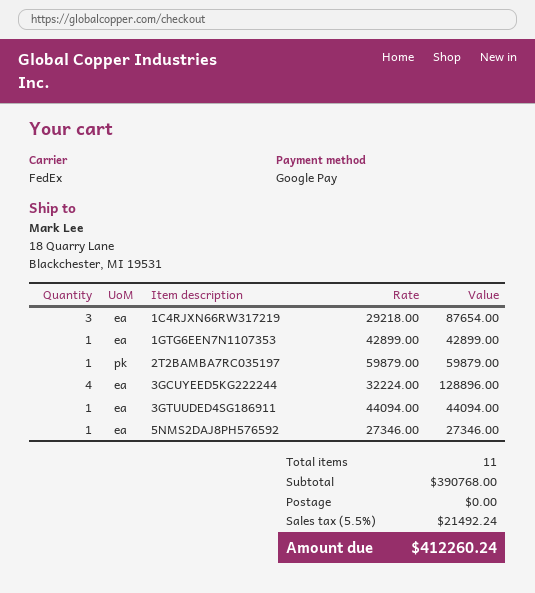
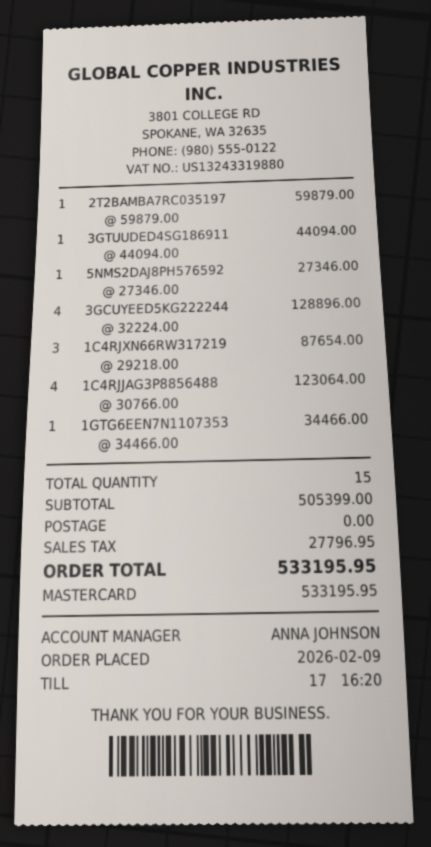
payment method: Google Pay -> Mastercard
1GTG6EEN7N1107353: 1 x 42899.00 = 42899.00 -> 1 x 34466.00 = 34466.00
1C4RJJAG3P8856488: none -> 4 x 30766.00 = 123064.00
total quantity: 11 -> 15
subtotal: 390768.00 -> 505399.00
tax: 21492.24 -> 27796.95
total: 412260.24 -> 533195.95

